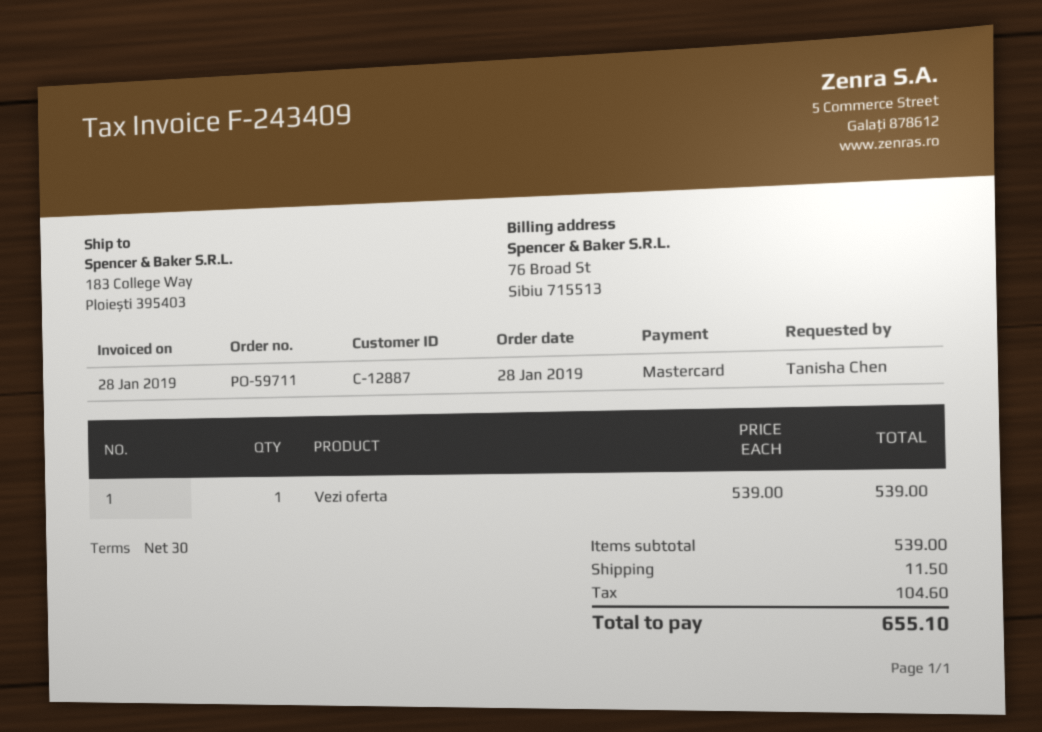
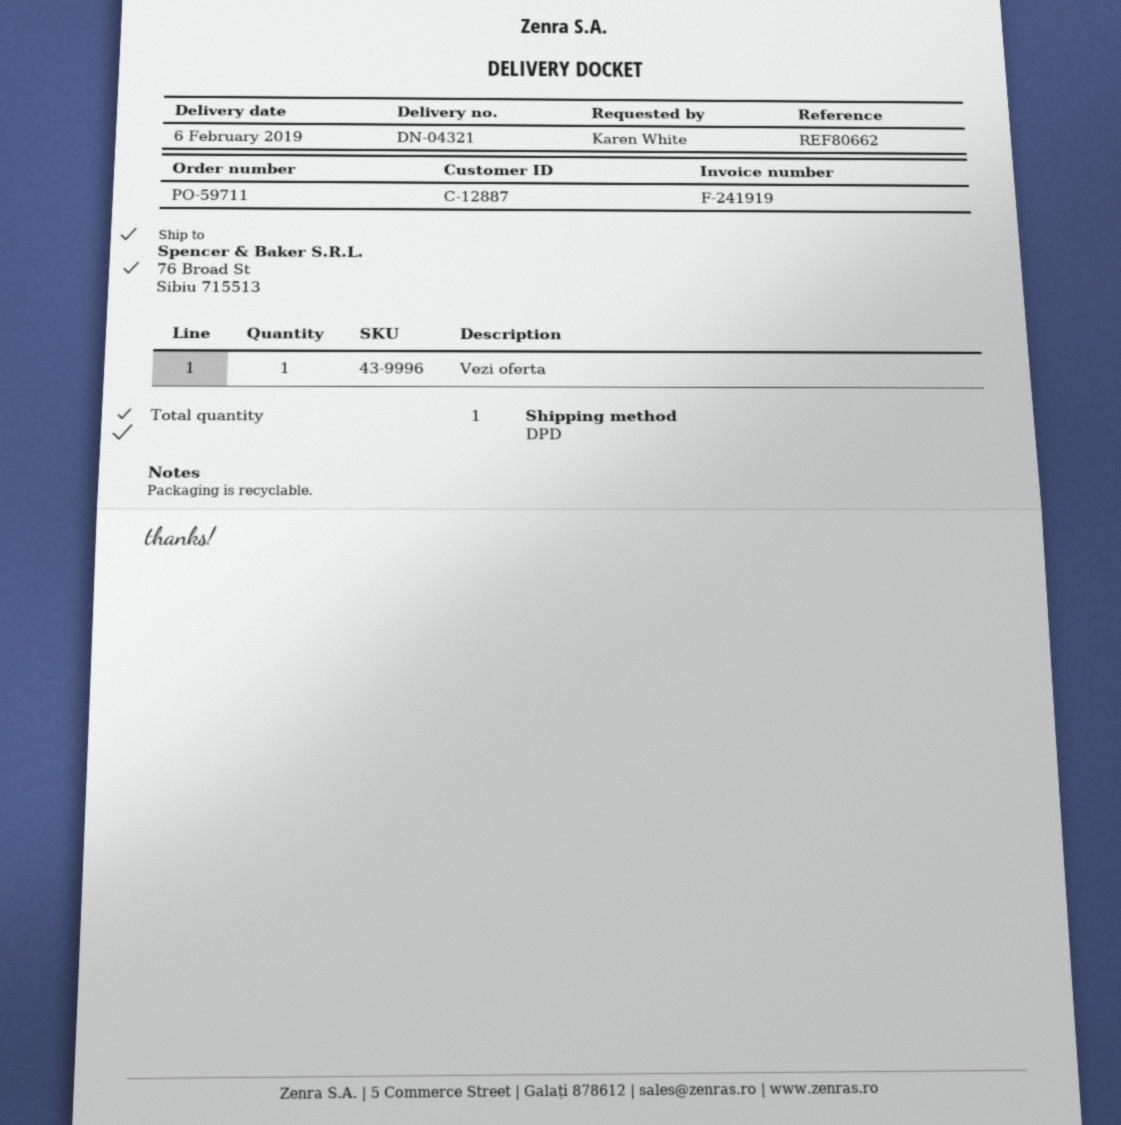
invoice number: F-243409 -> F-241919
ordered by: Tanisha Chen -> Karen White
ship to: 183 College Way, Ploiești 395403 -> 76 Broad St, Sibiu 715513

